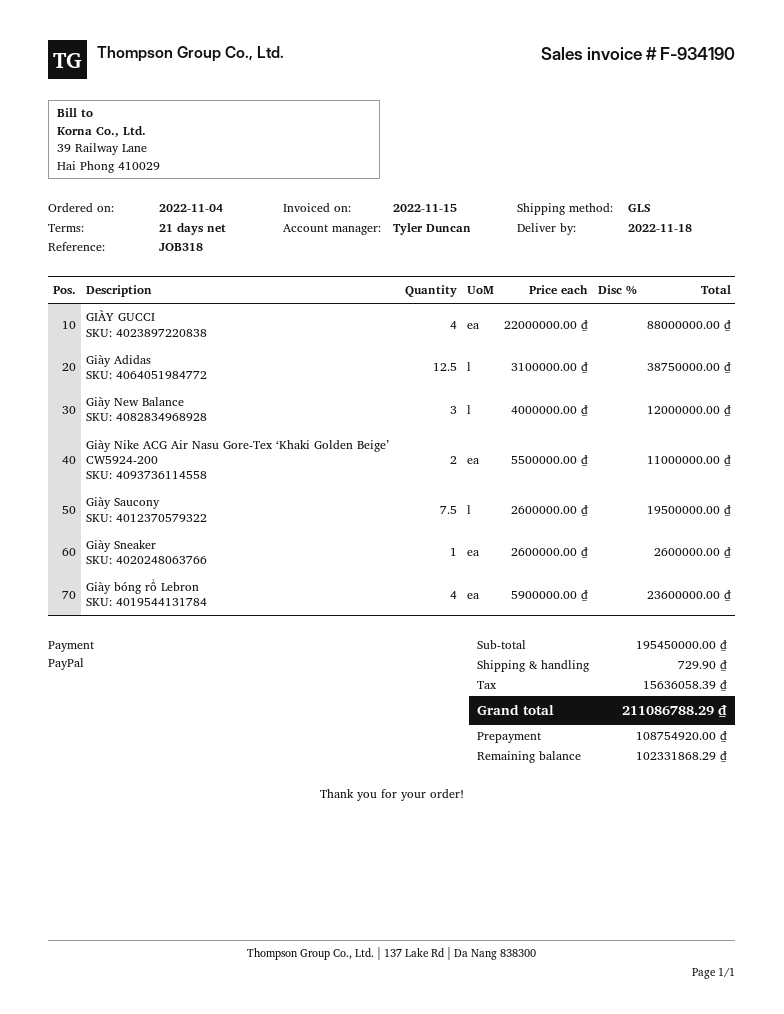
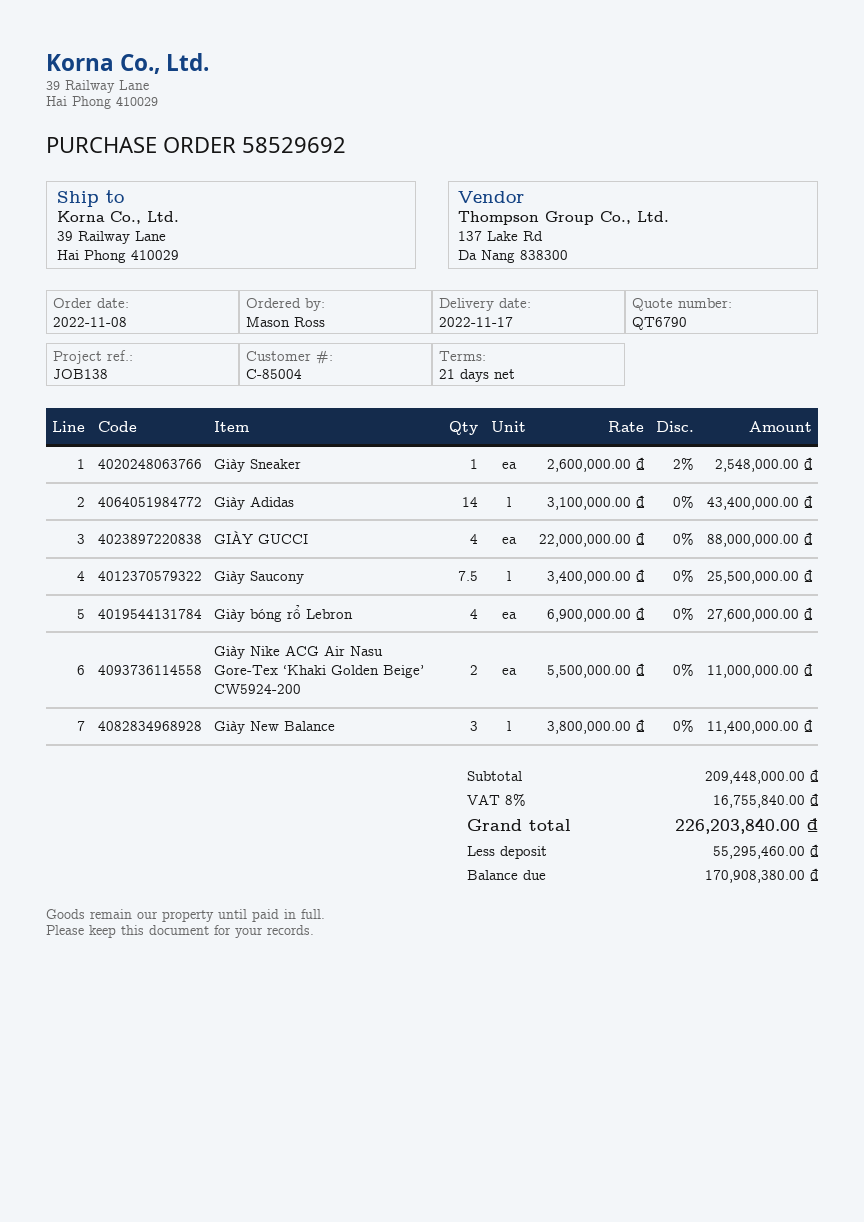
order date: 2022-11-04 -> 2022-11-08
delivery date: 2022-11-18 -> 2022-11-17
reference: JOB318 -> JOB138
Giày Adidas: 12.5 x 3100000.00 = 38750000.00 -> 14 x 3100000.00 = 43400000.00
Giày New Balance: 3 x 4000000.00 = 12000000.00 -> 3 x 3800000.00 = 11400000.00
Giày Saucony: 7.5 x 2600000.00 = 19500000.00 -> 7.5 x 3400000.00 = 25500000.00
Giày Sneaker: 1 x 2600000.00 = 2600000.00 -> 1 x 2600000.00 - 2% = 2548000.00
Giày bóng rổ Lebron: 4 x 5900000.00 = 23600000.00 -> 4 x 6900000.00 = 27600000.00
subtotal: 195450000.00 -> 209448000.00
shipping: 729.90 -> none
tax: 15636058.39 -> 16755840.00
total: 211086788.29 -> 226203840.00
deposit: 108754920.00 -> 55295460.00
balance: 102331868.29 -> 170908380.00

